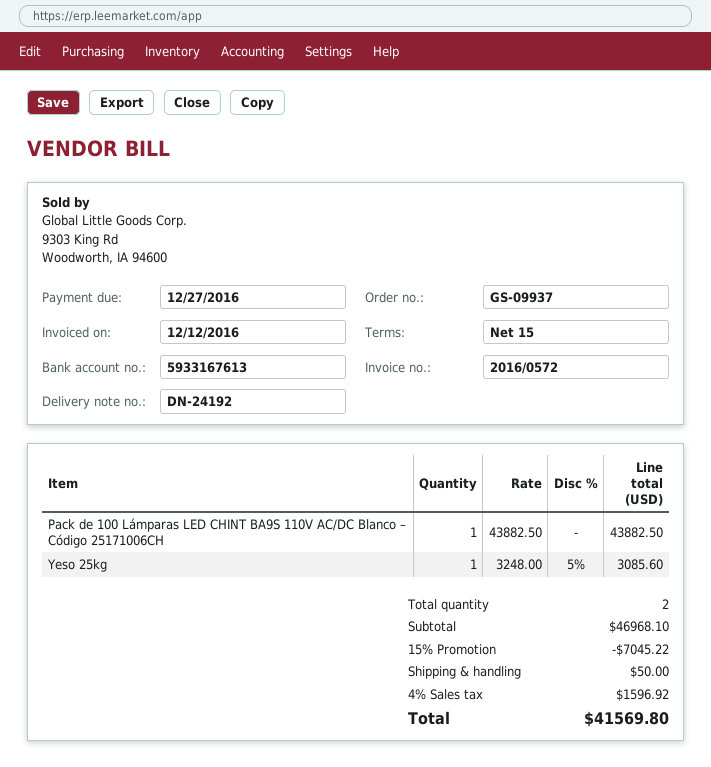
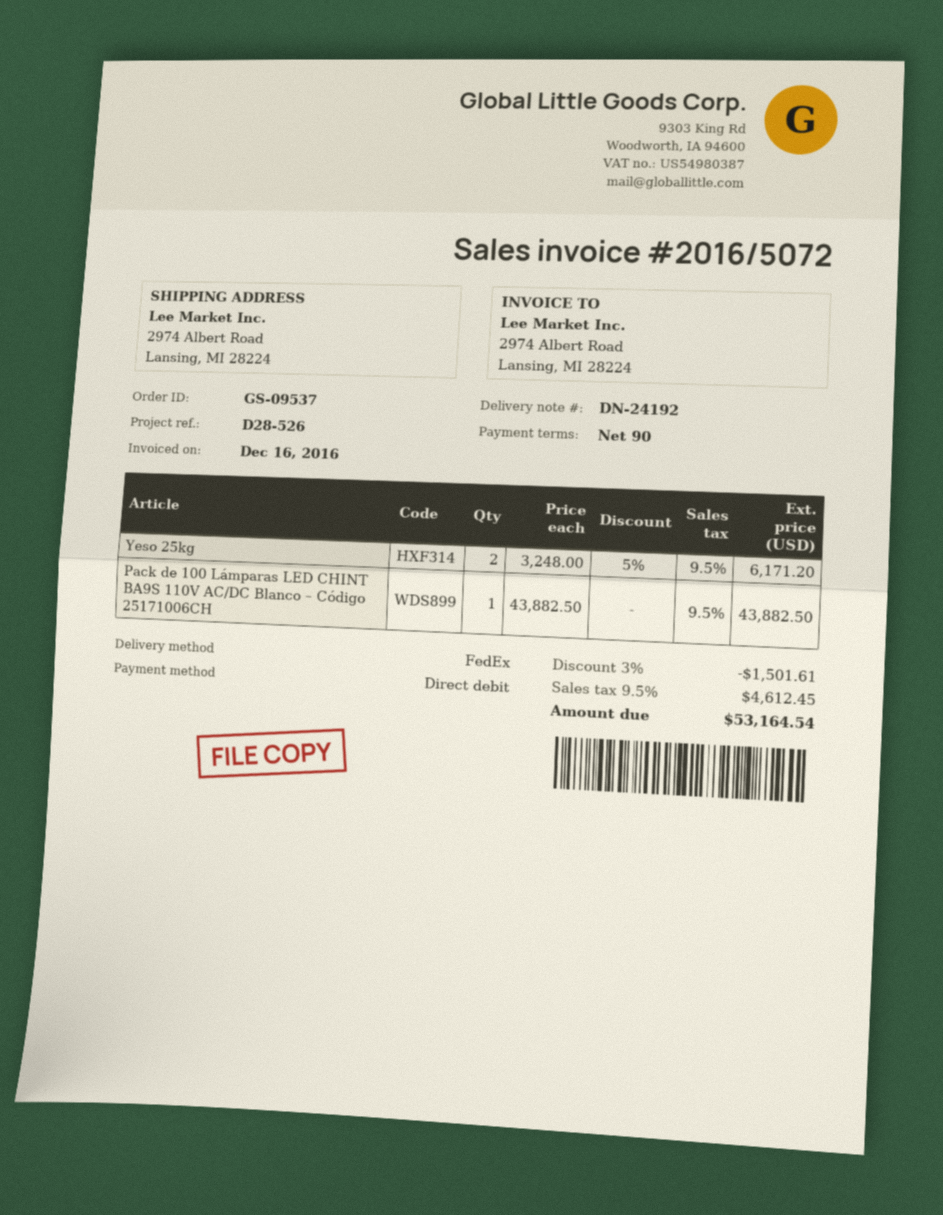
order number: GS-09937 -> GS-09537
invoice number: 2016/0572 -> 2016/5072
invoice date: 2016-12-12 -> 2016-12-16
payment terms: 15 days -> 90 days
Yeso 25kg: 1 x 3248.00 - 5% = 3085.60 -> 2 x 3248.00 - 5% = 6171.20
discount: 15% = 7045.22 -> 3% = 1501.61
shipping: 50.00 -> none
tax: 4% = 1596.92 -> 9.5% = 4612.45
total: 41569.80 -> 53164.54

